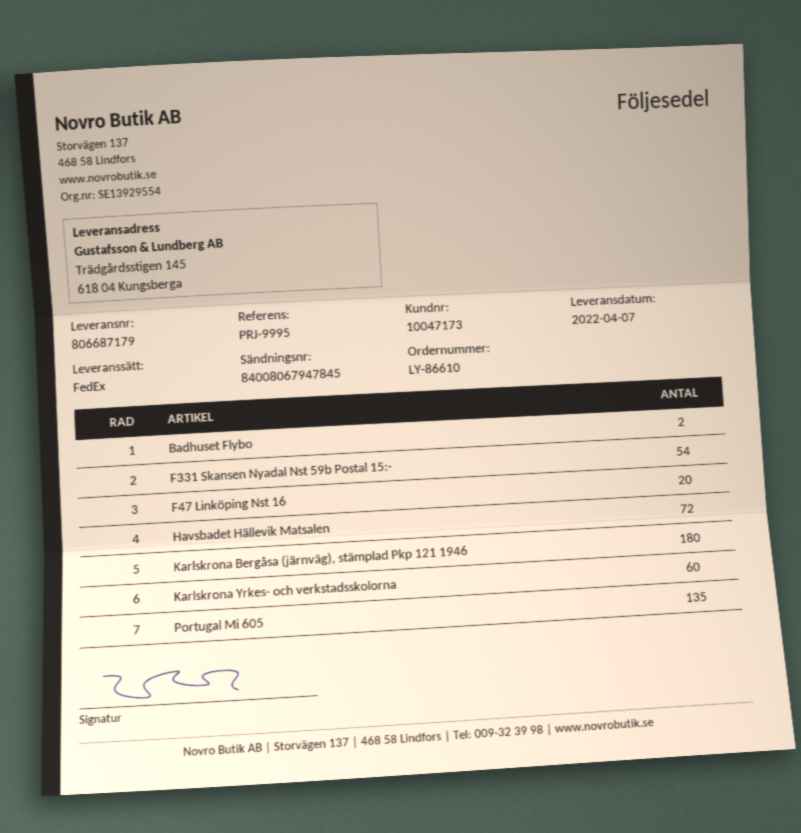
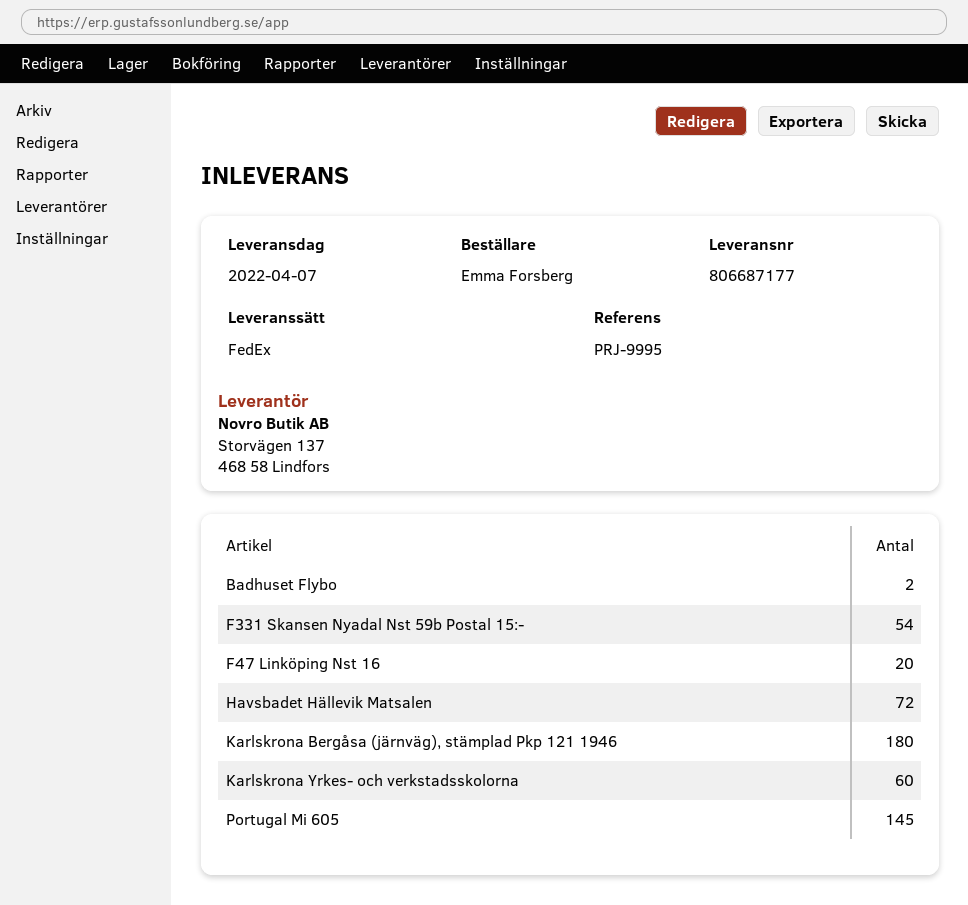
delivery note number: 806687179 -> 806687177
Portugal Mi 605: 135 -> 145

